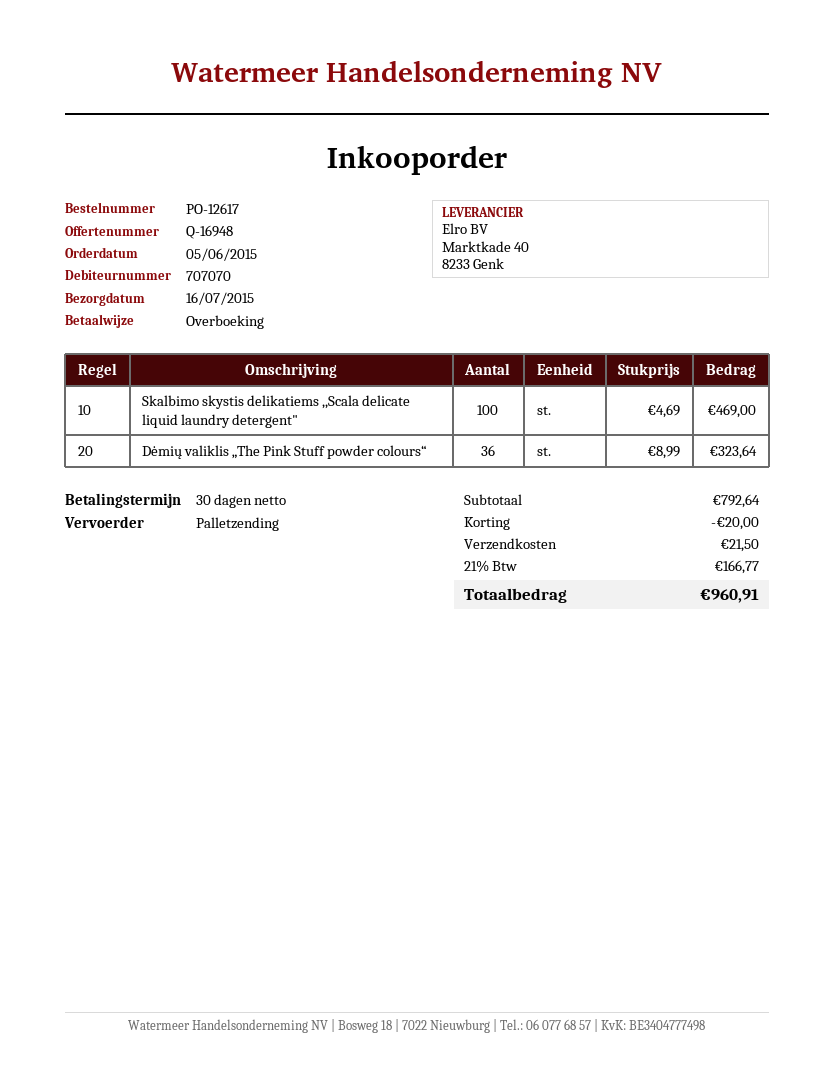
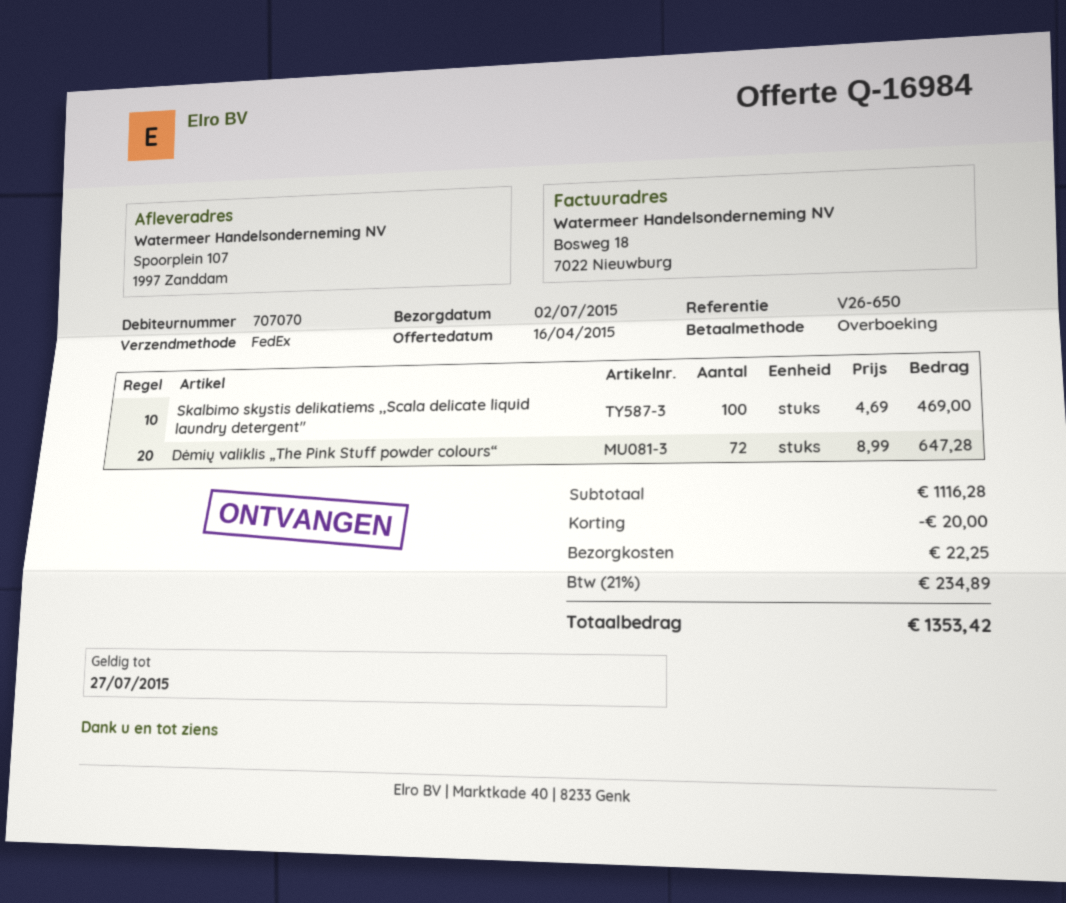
quote number: Q-16948 -> Q-16984
delivery date: 2015-07-16 -> 2015-07-02
shipping method: pallet freight -> FedEx
Dėmių valiklis „The Pink Stuff powder colours“: 36 x 8.99 = 323.64 -> 72 x 8.99 = 647.28
subtotal: 792.64 -> 1116.28
shipping: 21.50 -> 22.25
tax: 21% = 166.77 -> 21% = 234.89
total: 960.91 -> 1353.42

